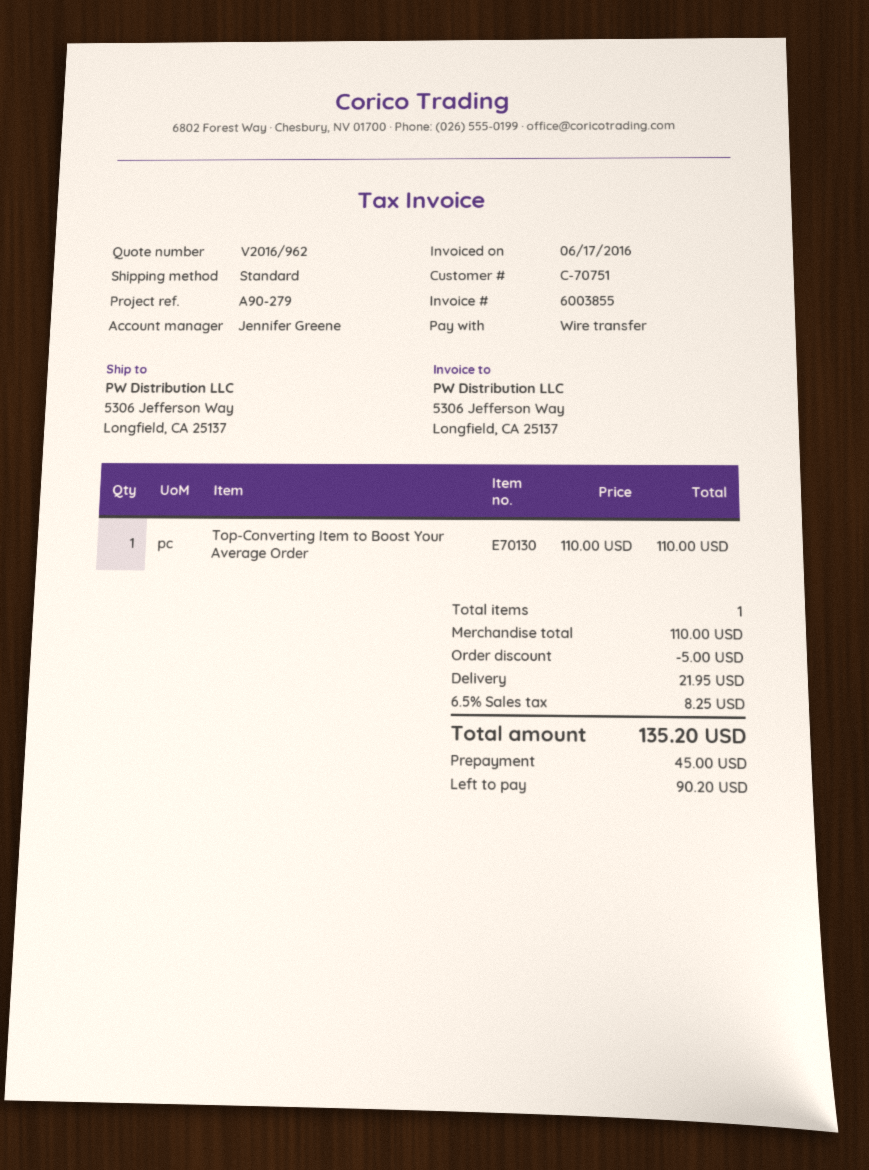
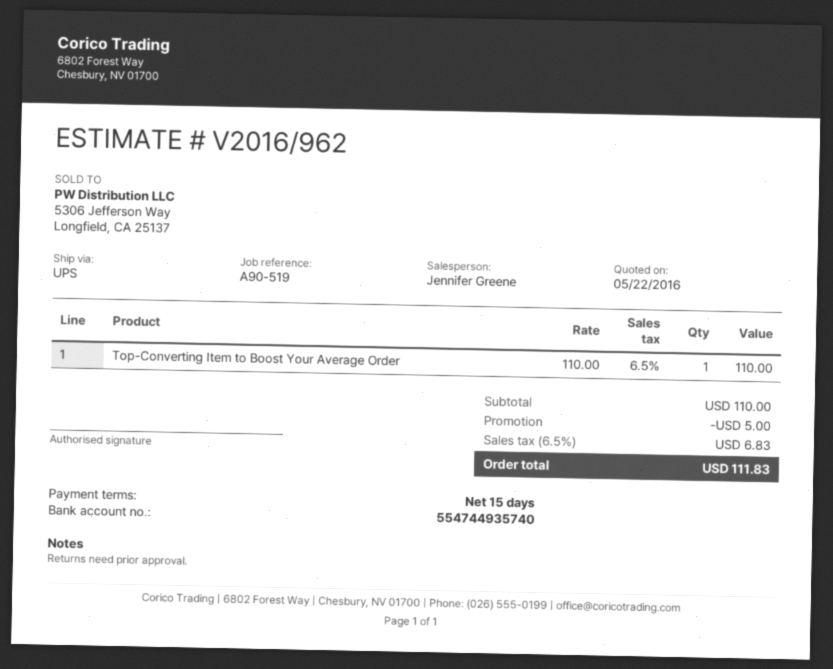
reference: A90-279 -> A90-519
shipping method: standard -> UPS
shipping: 21.95 -> none
tax: 6.5% = 8.25 -> 6.5% = 6.83
total: 135.20 -> 111.83

